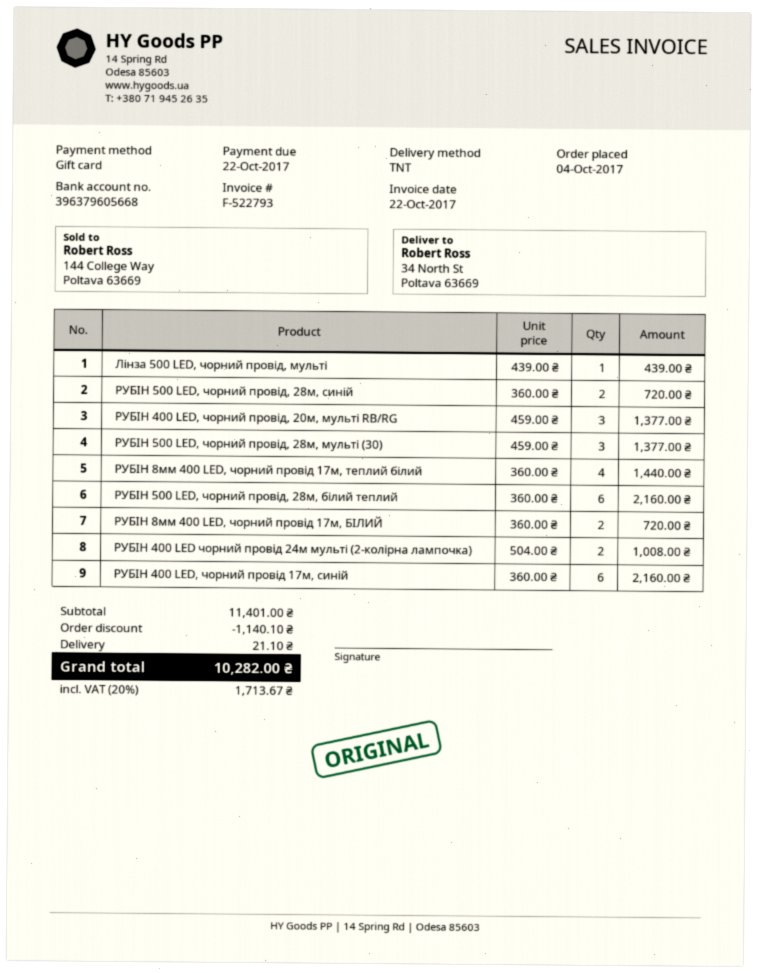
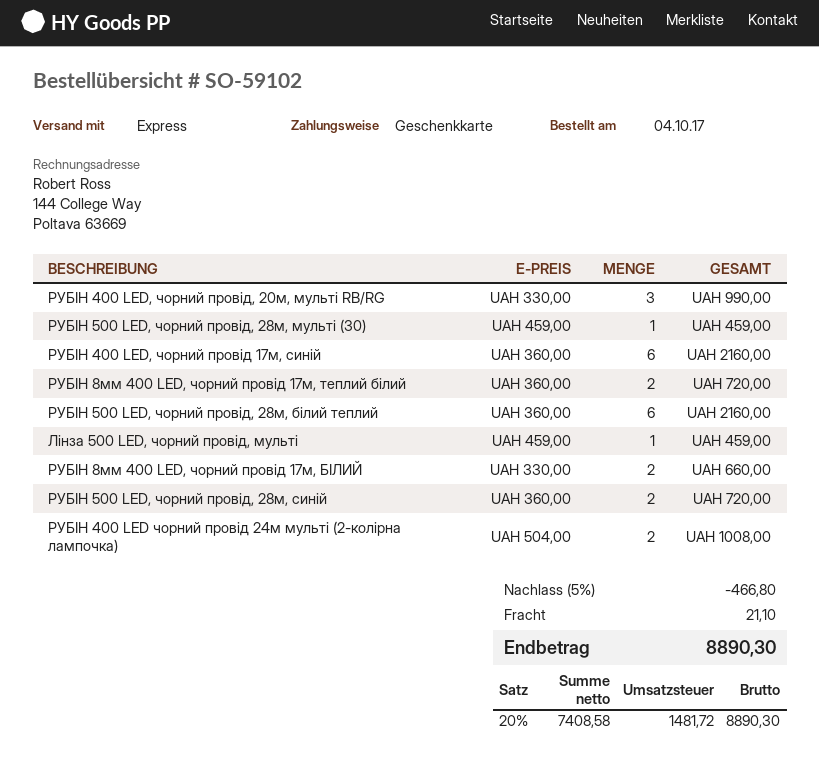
shipping method: TNT -> express
Лінза 500 LED, чорний провід, мульті: 1 x 439.00 = 439.00 -> 1 x 459.00 = 459.00
РУБІН 400 LED, чорний провід, 20м, мульті RB/RG: 3 x 459.00 = 1377.00 -> 3 x 330.00 = 990.00
РУБІН 500 LED, чорний провід, 28м, мульті (30): 3 x 459.00 = 1377.00 -> 1 x 459.00 = 459.00
РУБІН 8мм 400 LED, чорний провід 17м, теплий білий: 4 x 360.00 = 1440.00 -> 2 x 360.00 = 720.00
РУБІН 8мм 400 LED, чорний провід 17м, БІЛИЙ: 2 x 360.00 = 720.00 -> 2 x 330.00 = 660.00
discount: 1140.10 -> 466.80
tax: 20% = 1713.67 -> 20% = 1481.72
total: 10282.00 -> 8890.30

